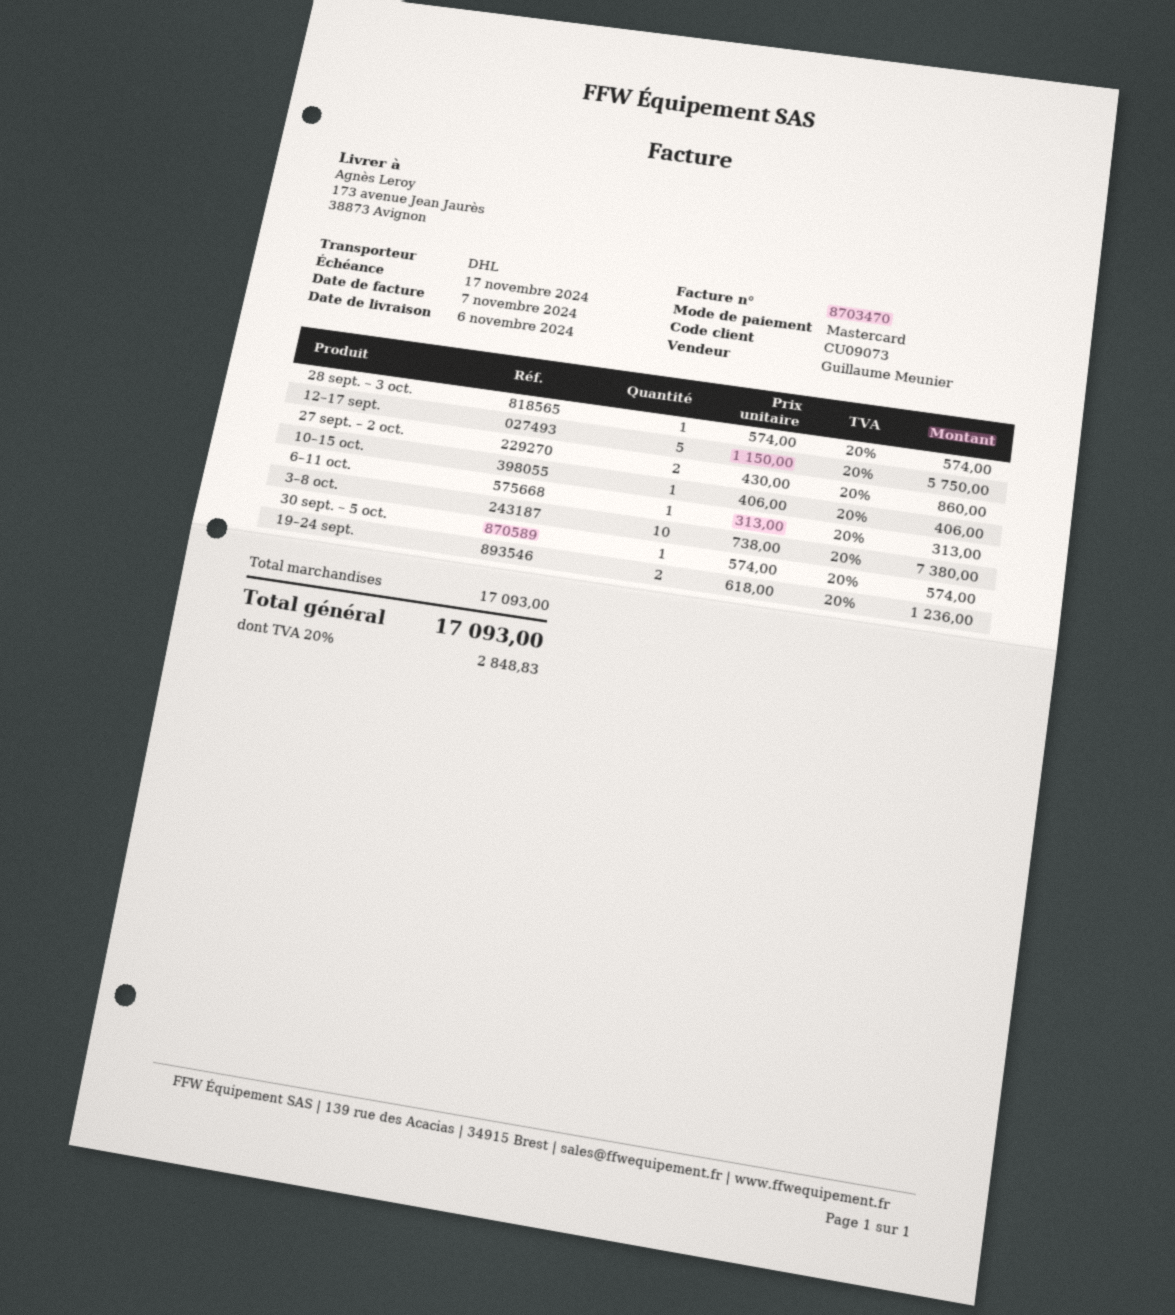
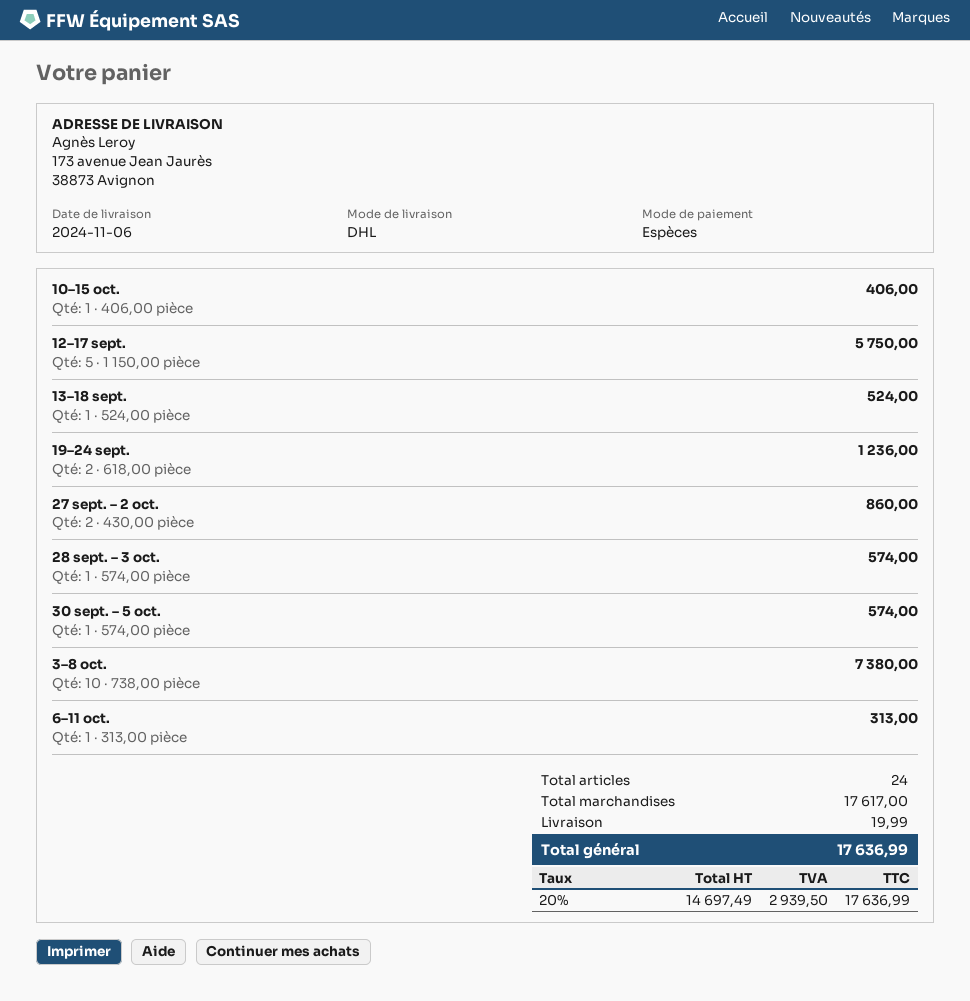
payment method: Mastercard -> cash
13–18 sept.: none -> 1 x 524.00 = 524.00
subtotal: 17093.00 -> 17617.00
shipping: none -> 19.99
tax: 20% = 2848.83 -> 20% = 2939.50
total: 17093.00 -> 17636.99

